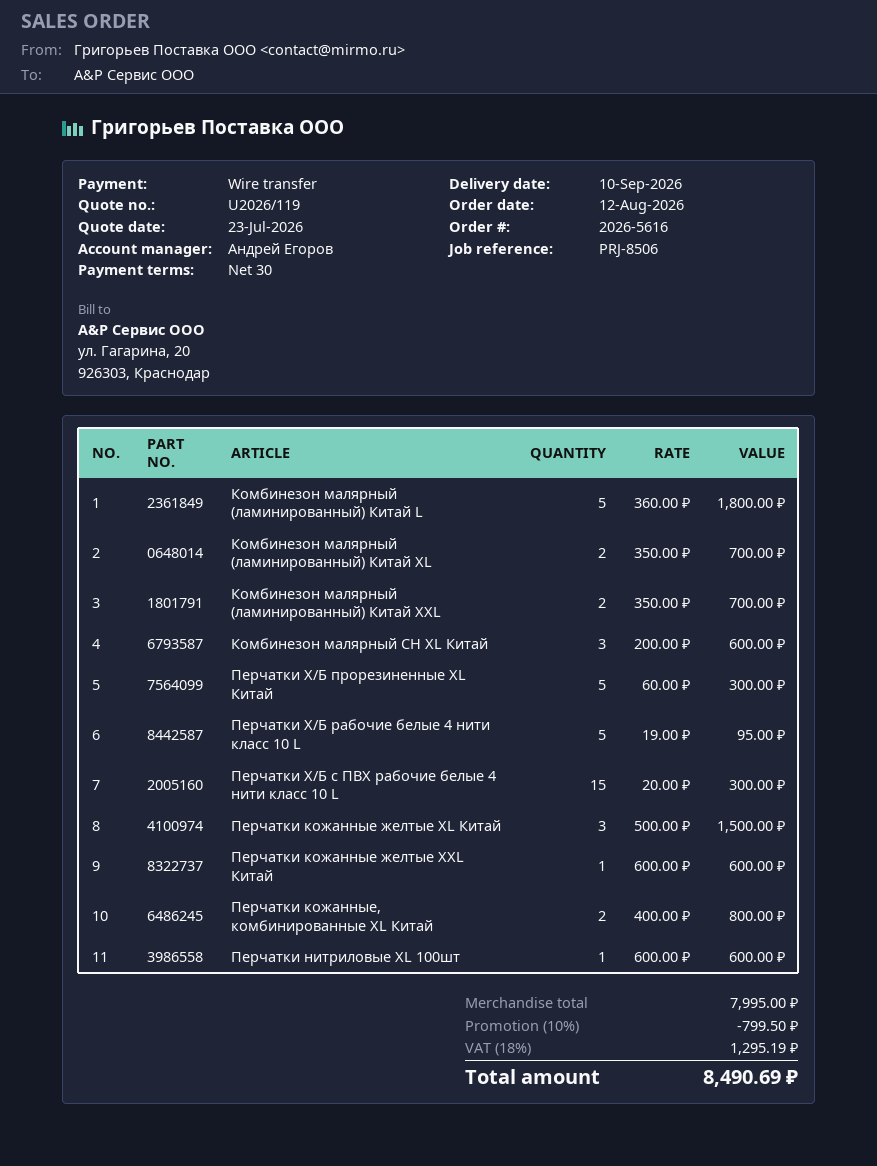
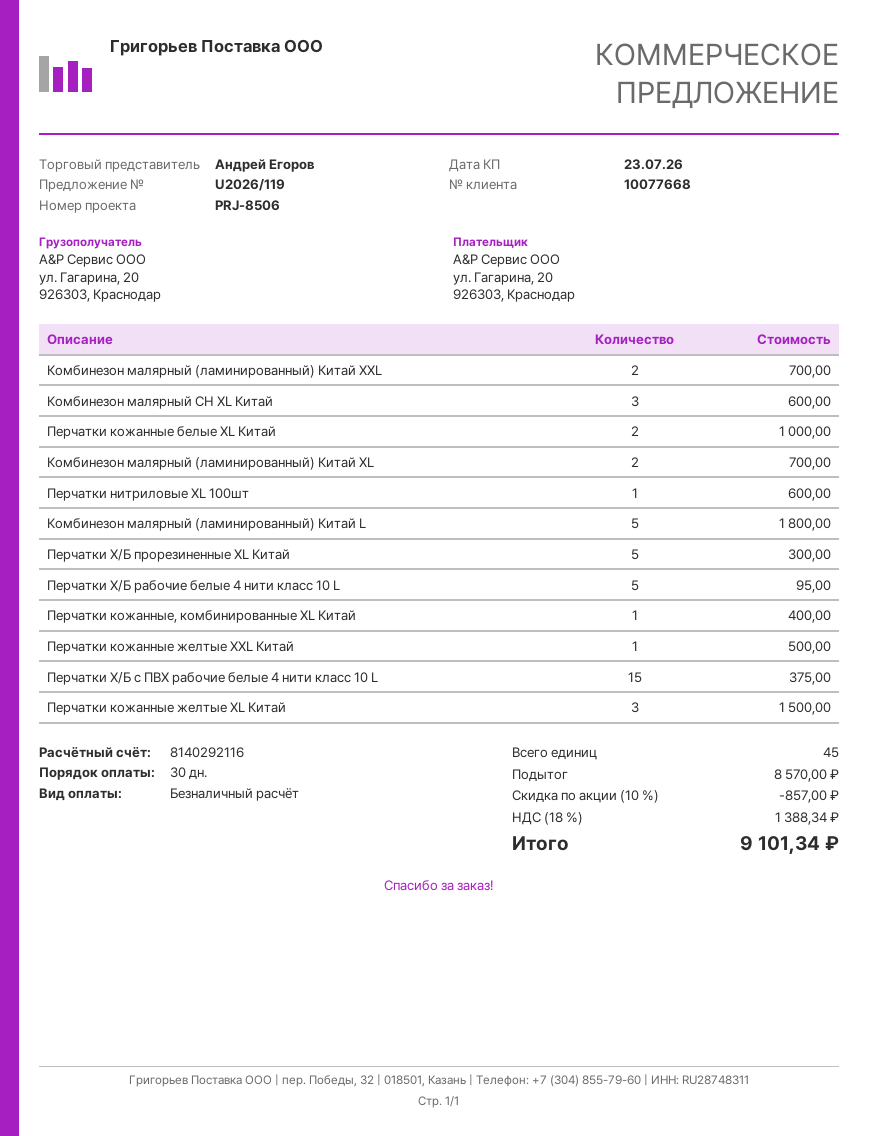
Перчатки Х/Б с ПВХ рабочие белые 4 нити класс 10 L: 15 for 300.00 -> 15 for 375.00
Перчатки кожанные желтые XXL Китай: 1 for 600.00 -> 1 for 500.00
Перчатки кожанные, комбинированные XL Китай: 2 for 800.00 -> 1 for 400.00
Перчатки кожанные белые XL Китай: none -> 2 for 1000.00
subtotal: 7995.00 -> 8570.00
discount: 10% = 799.50 -> 10% = 857.00
tax: 18% = 1295.19 -> 18% = 1388.34
total: 8490.69 -> 9101.34

